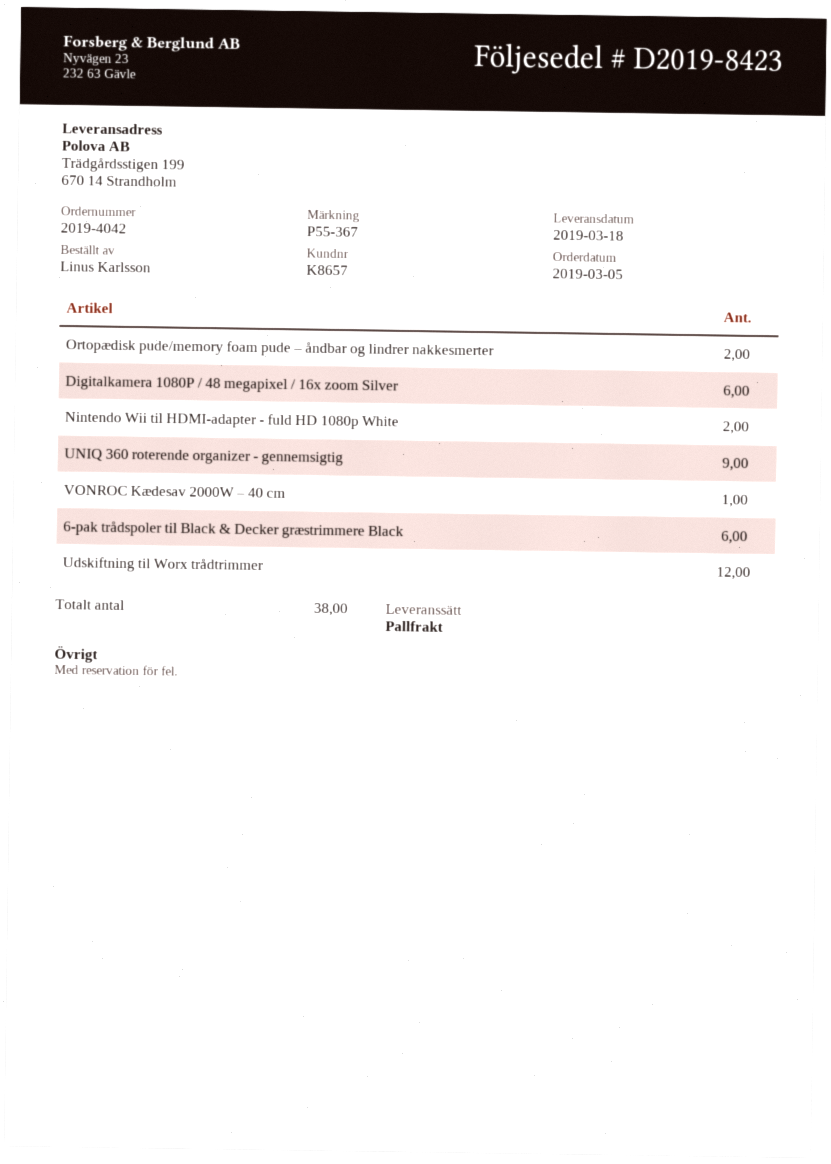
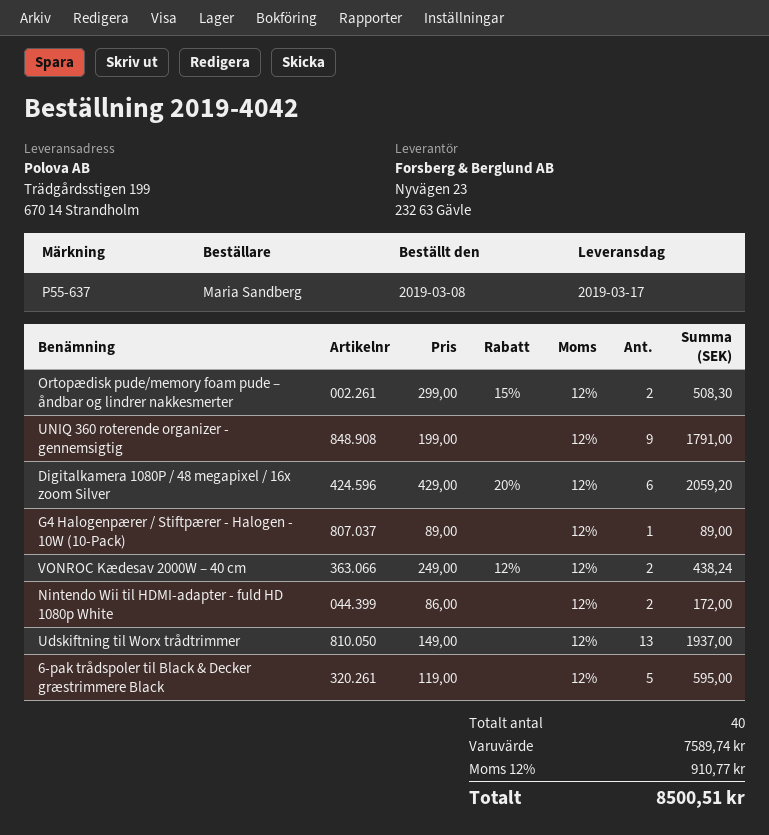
order date: 2019-03-05 -> 2019-03-08
delivery date: 2019-03-18 -> 2019-03-17
reference: P55-367 -> P55-637
ordered by: Linus Karlsson -> Maria Sandberg
VONROC Kædesav 2000W – 40 cm: 1 -> 2
6-pak trådspoler til Black & Decker græstrimmere Black: 6 -> 5
Udskiftning til Worx trådtrimmer: 12 -> 13
G4 Halogenpærer / Stiftpærer - Halogen - 10W (10-Pack): none -> 1
total quantity: 38 -> 40

